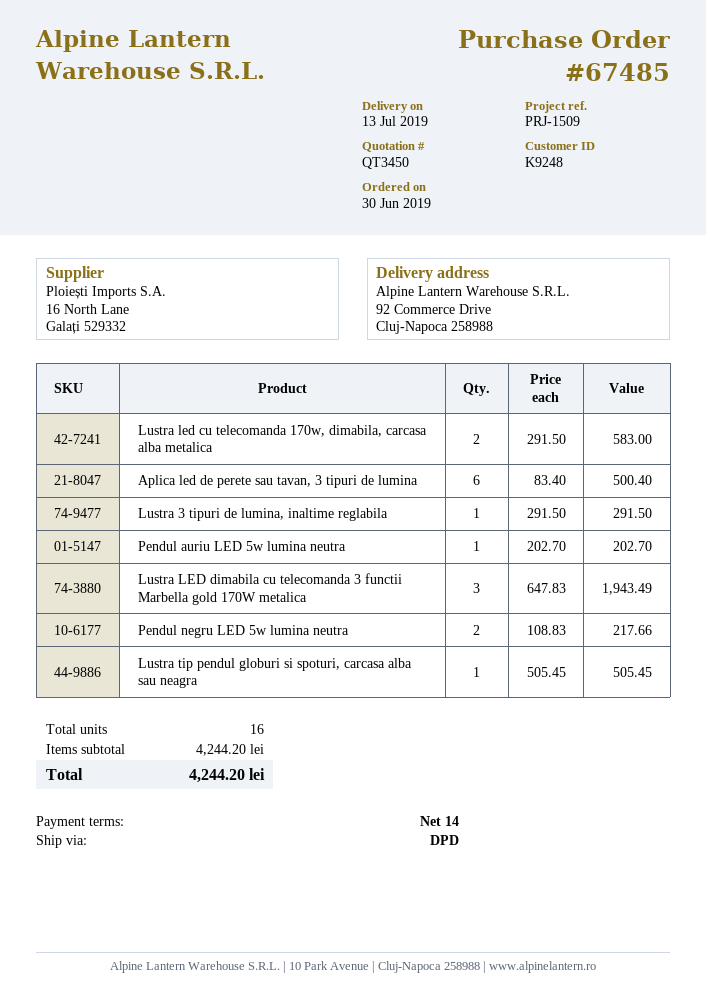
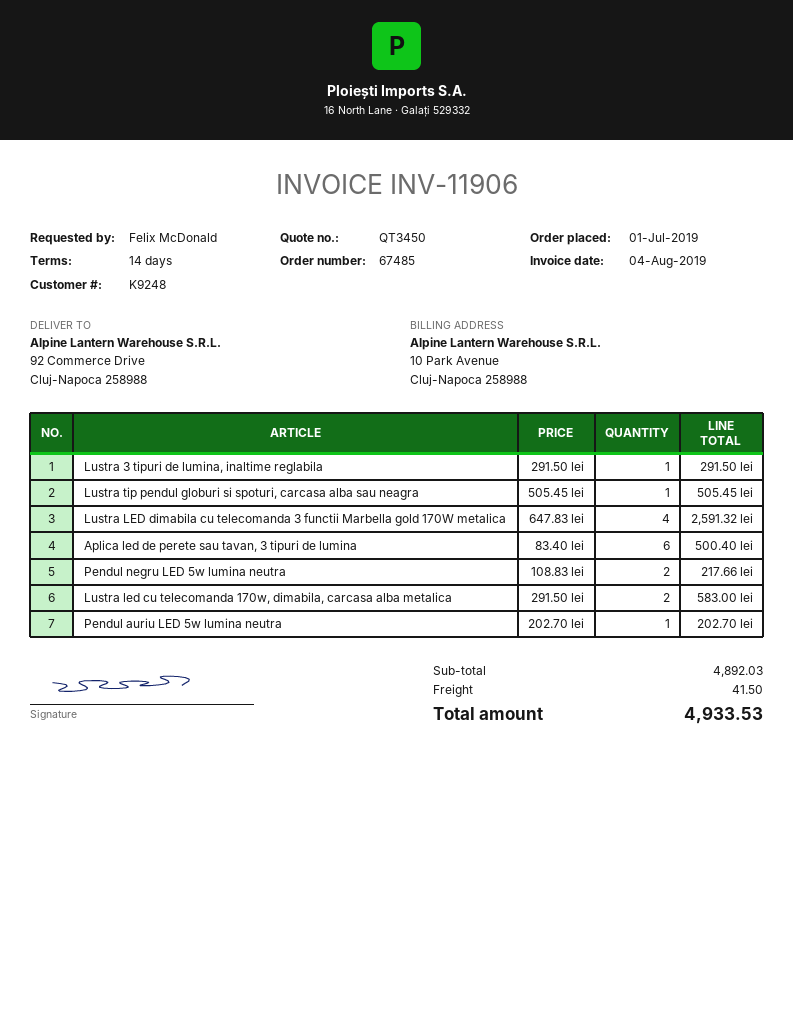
order date: 2019-06-30 -> 2019-07-01
Lustra LED dimabila cu telecomanda 3 functii Marbella gold 170W metalica: 3 x 647.83 = 1943.49 -> 4 x 647.83 = 2591.32
subtotal: 4244.20 -> 4892.03
shipping: none -> 41.50
total: 4244.20 -> 4933.53

